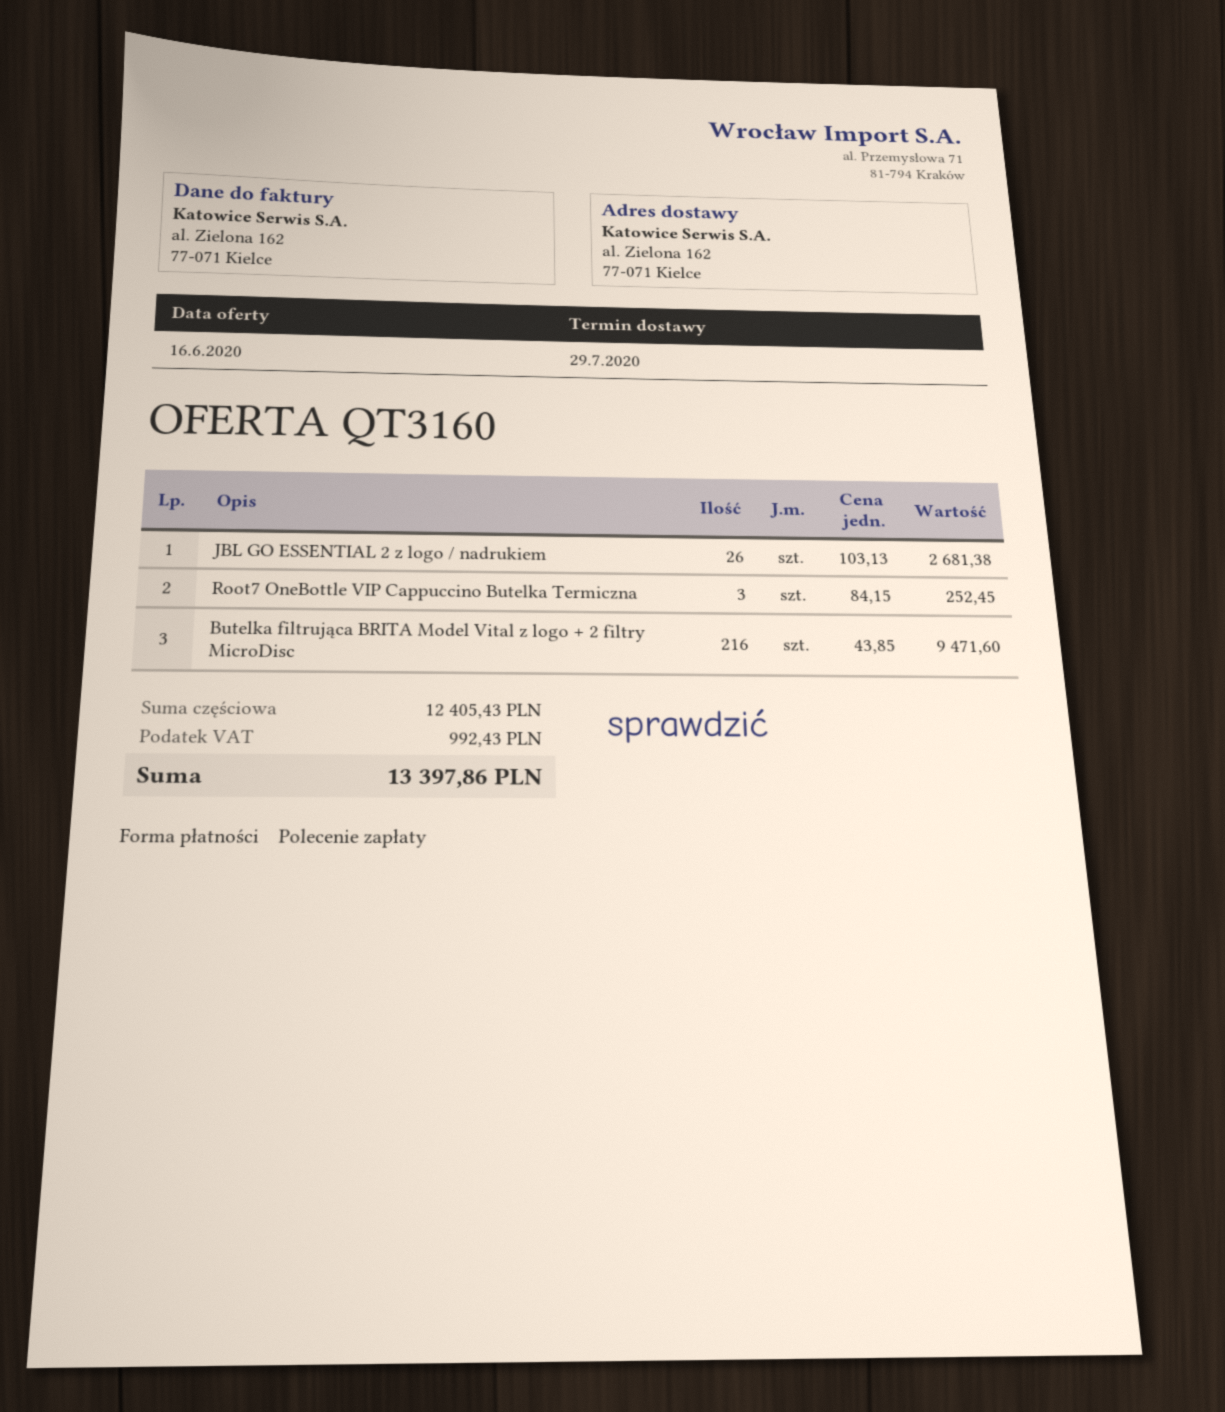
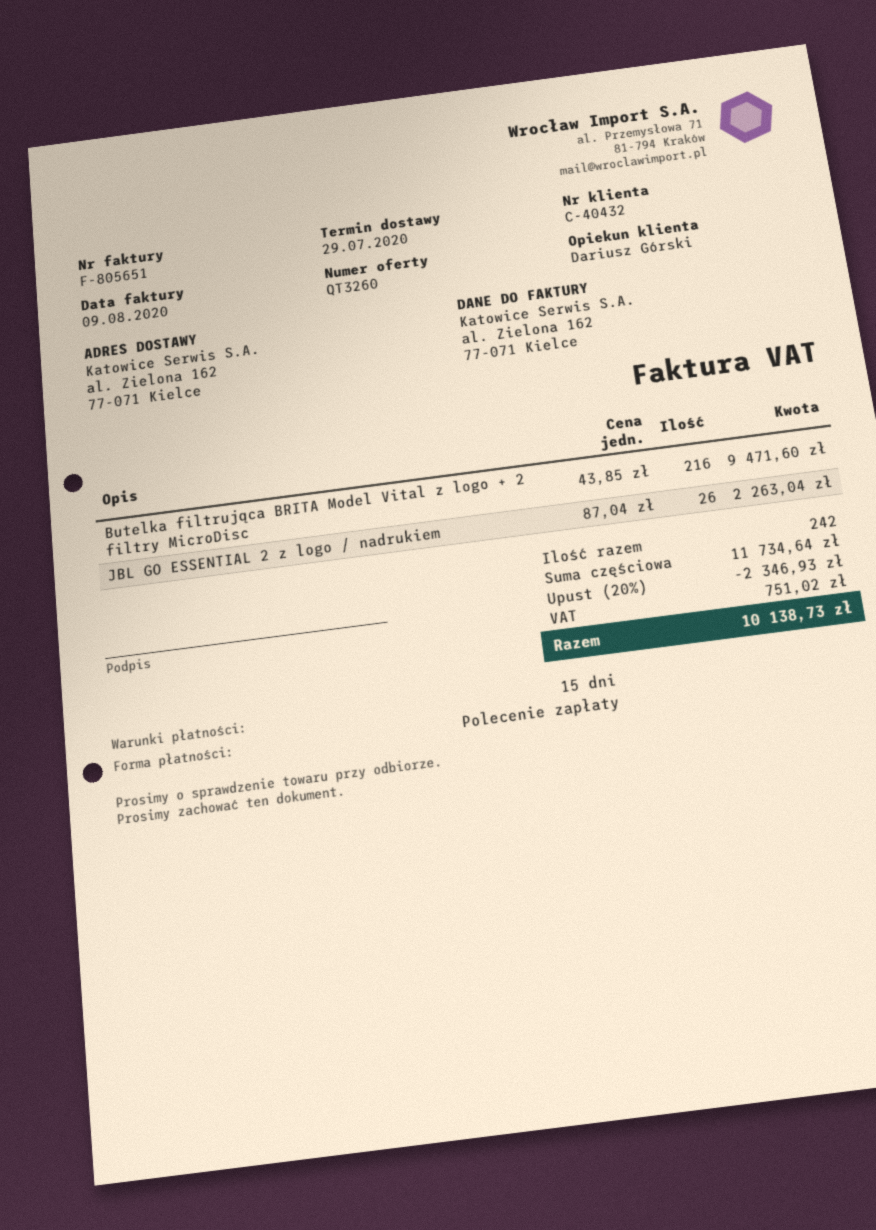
quote number: QT3160 -> QT3260
JBL GO ESSENTIAL 2 z logo / nadrukiem: 26 x 103.13 = 2681.38 -> 26 x 87.04 = 2263.04
Root7 OneBottle VIP Cappuccino Butelka Termiczna: 3 x 84.15 = 252.45 -> none
subtotal: 12405.43 -> 11734.64
discount: none -> 20% = 2346.93
tax: 992.43 -> 751.02
total: 13397.86 -> 10138.73

